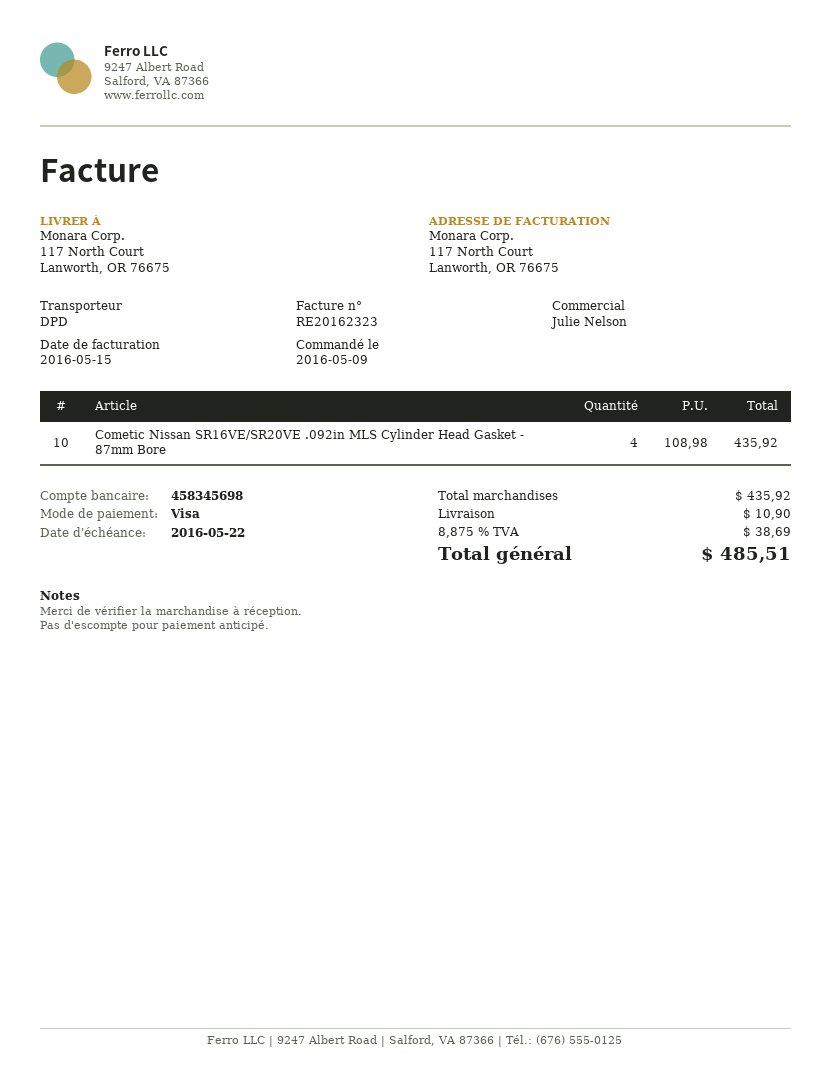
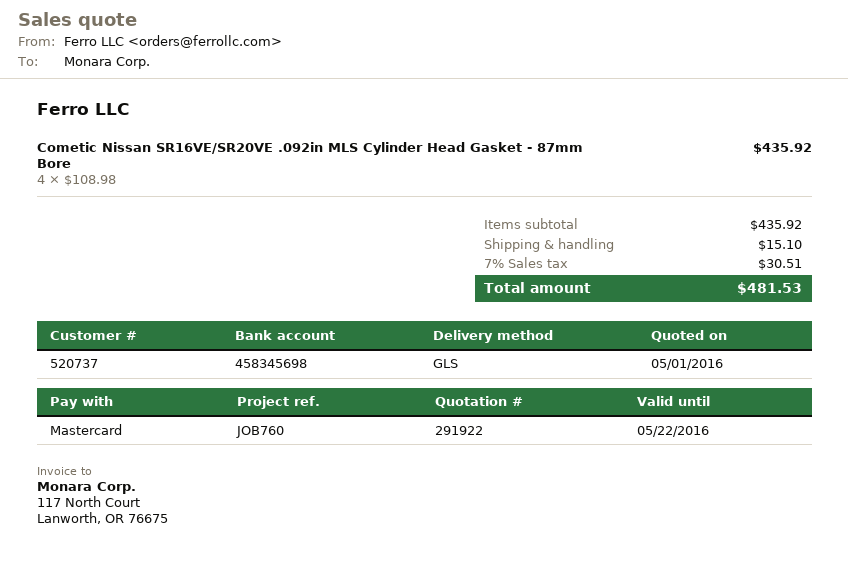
payment method: Visa -> Mastercard
shipping method: DPD -> GLS
shipping: 10.90 -> 15.10
tax: 8.875% = 38.69 -> 7% = 30.51
total: 485.51 -> 481.53

